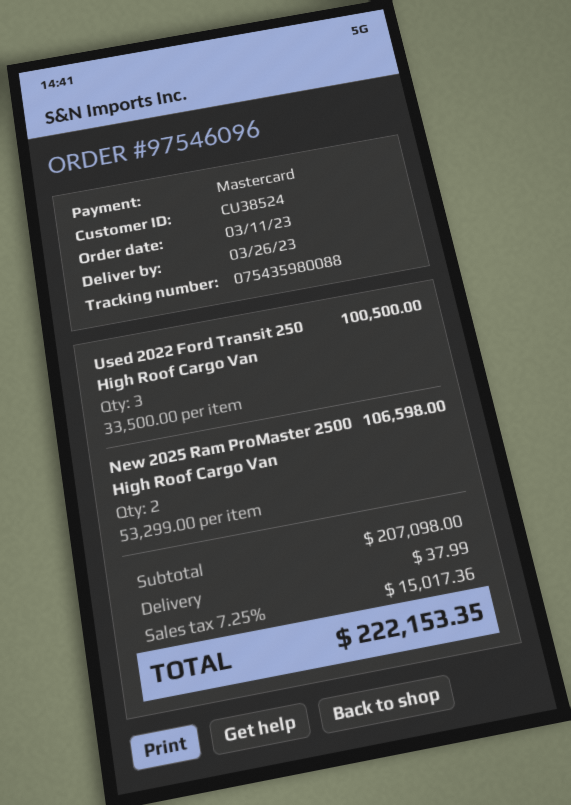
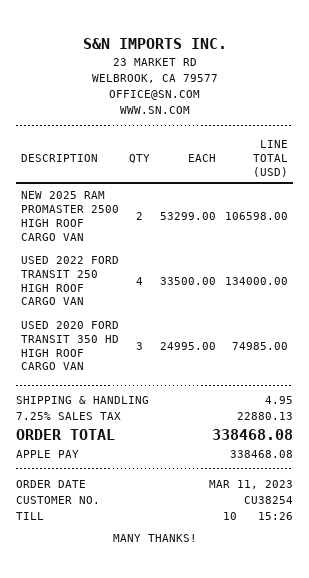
customer number: CU38524 -> CU38254
payment method: Mastercard -> Apple Pay
Used 2022 Ford Transit 250 High Roof Cargo Van: 3 x 33500.00 = 100500.00 -> 4 x 33500.00 = 134000.00
USED 2020 FORD TRANSIT 350 HD HIGH ROOF CARGO VAN: none -> 3 x 24995.00 = 74985.00
shipping: 37.99 -> 4.95
tax: 7.25% = 15017.36 -> 7.25% = 22880.13
total: 222153.35 -> 338468.08

